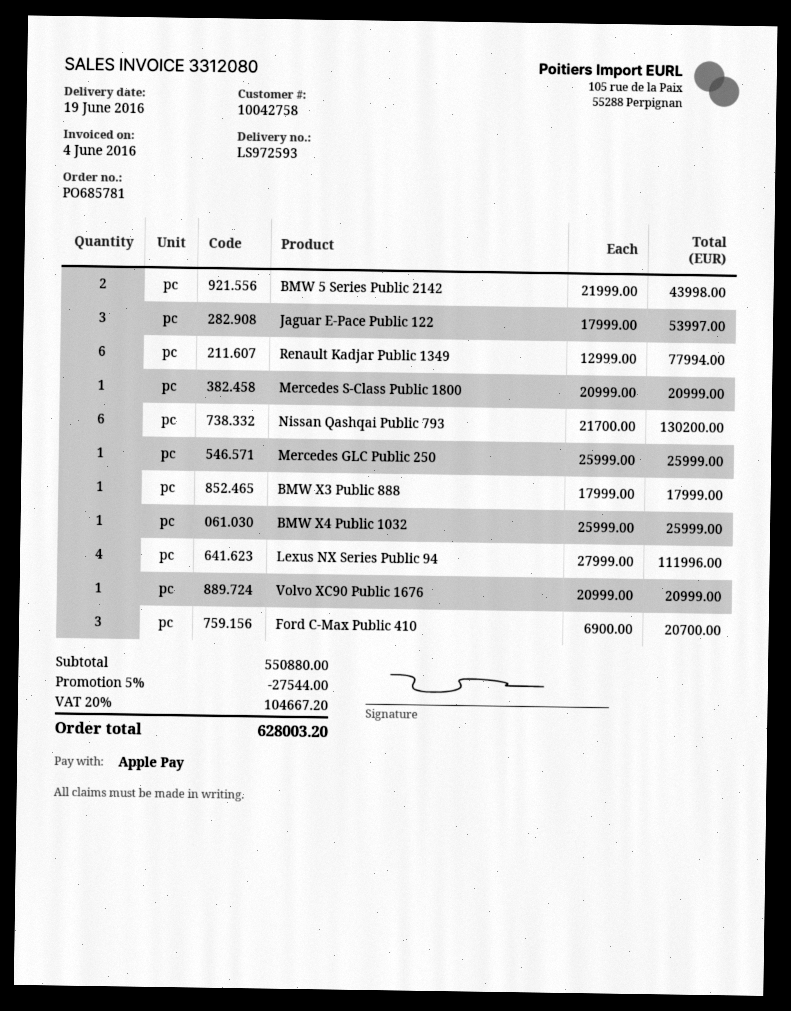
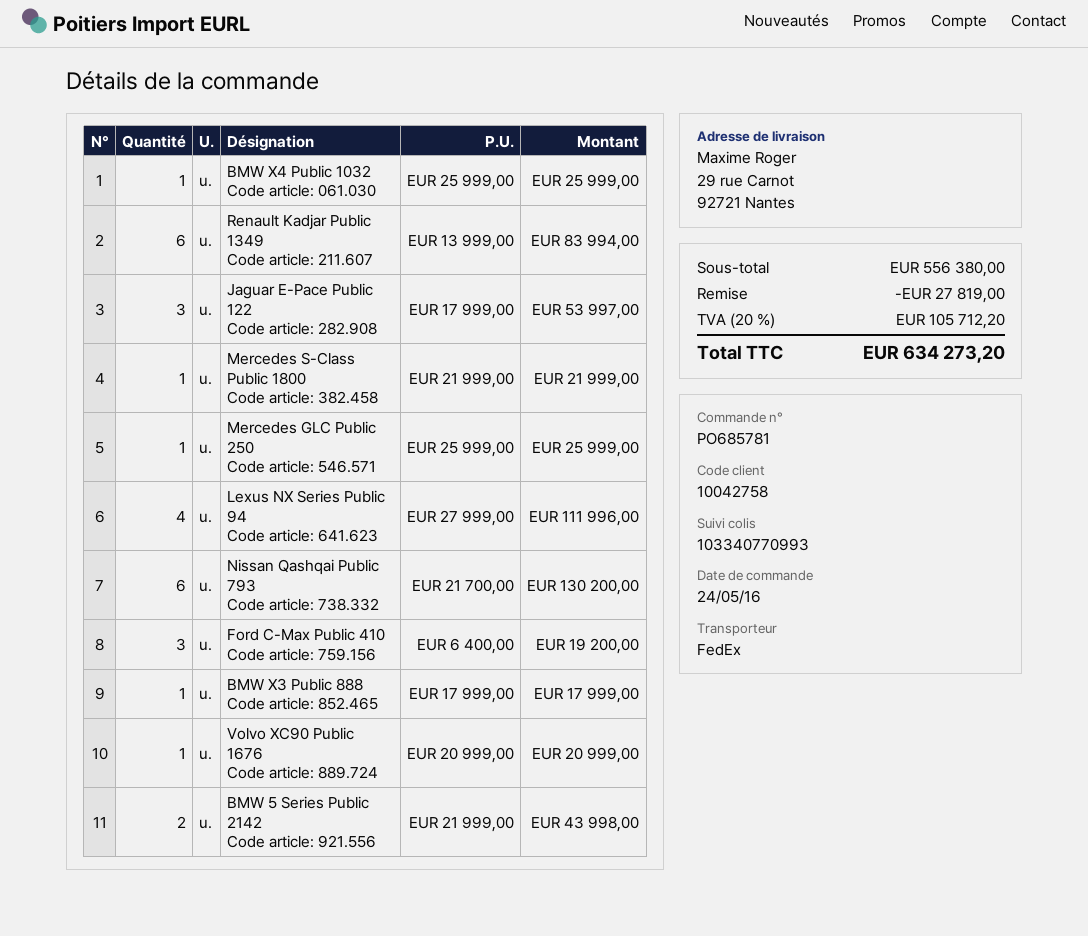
Renault Kadjar Public 1349: 6 x 12999.00 = 77994.00 -> 6 x 13999.00 = 83994.00
Mercedes S-Class Public 1800: 1 x 20999.00 = 20999.00 -> 1 x 21999.00 = 21999.00
Ford C-Max Public 410: 3 x 6900.00 = 20700.00 -> 3 x 6400.00 = 19200.00
subtotal: 550880.00 -> 556380.00
discount: 27544.00 -> 27819.00
tax: 20% = 104667.20 -> 20% = 105712.20
total: 628003.20 -> 634273.20

